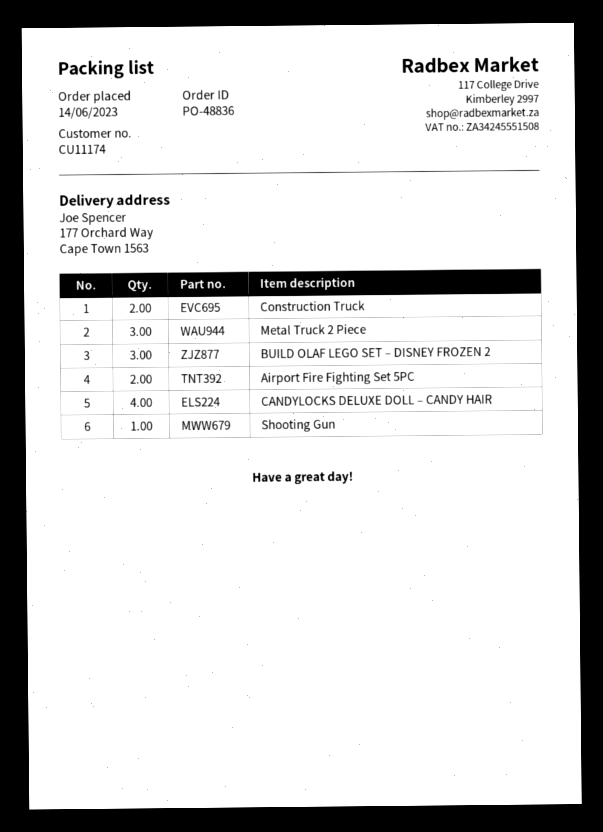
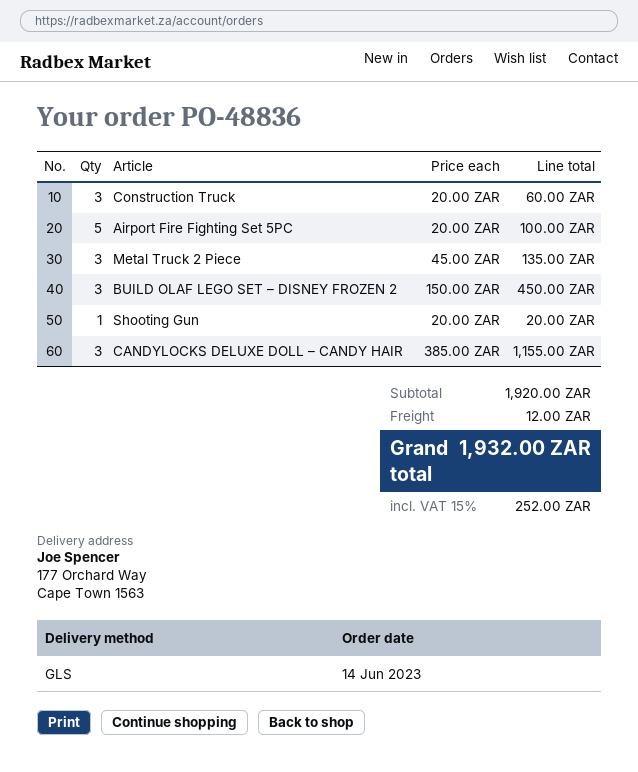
Construction Truck: 2 -> 3
Airport Fire Fighting Set 5PC: 2 -> 5
CANDYLOCKS DELUXE DOLL – CANDY HAIR: 4 -> 3

